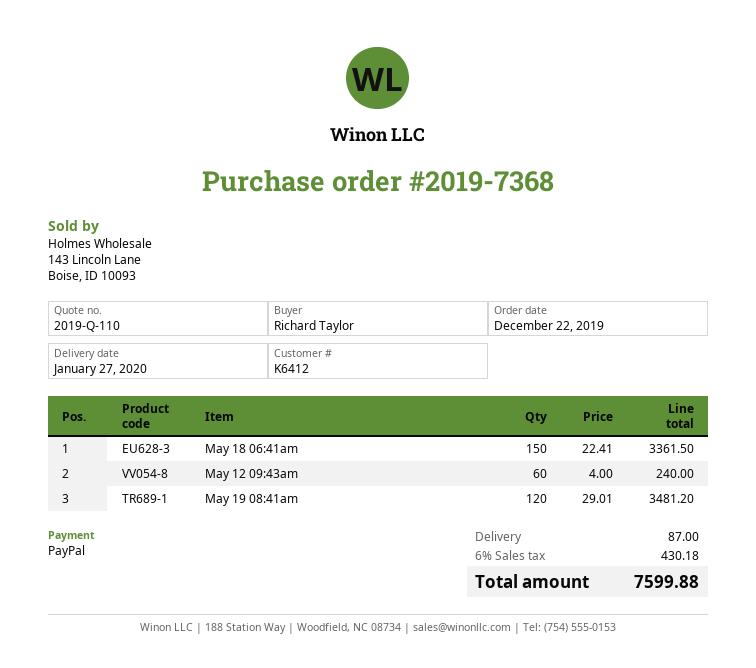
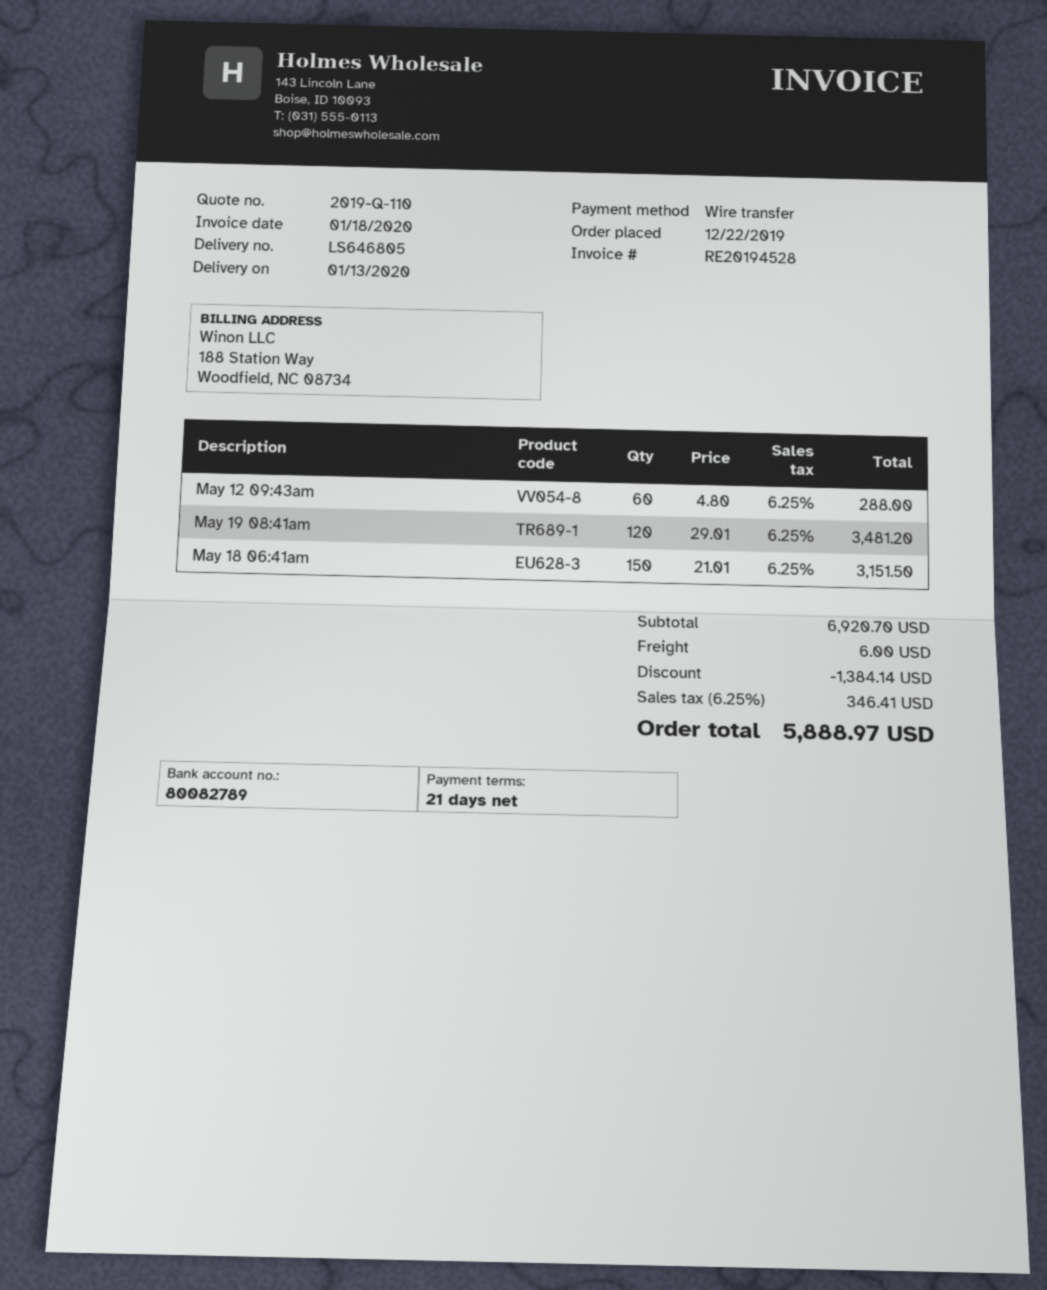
delivery date: 2020-01-27 -> 2020-01-13
payment method: PayPal -> bank transfer
May 18 06:41am: 150 x 22.41 = 3361.50 -> 150 x 21.01 = 3151.50
May 12 09:43am: 60 x 4.00 = 240.00 -> 60 x 4.80 = 288.00
discount: none -> 1384.14
shipping: 87.00 -> 6.00
tax: 6% = 430.18 -> 6.25% = 346.41
total: 7599.88 -> 5888.97

